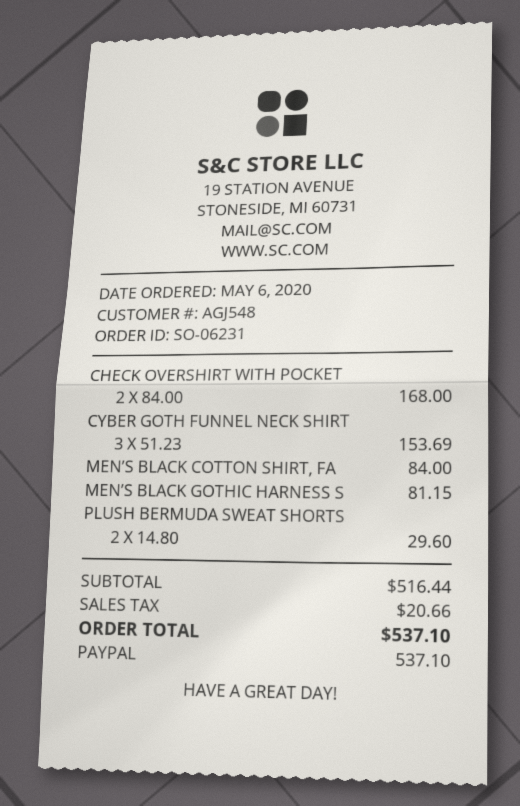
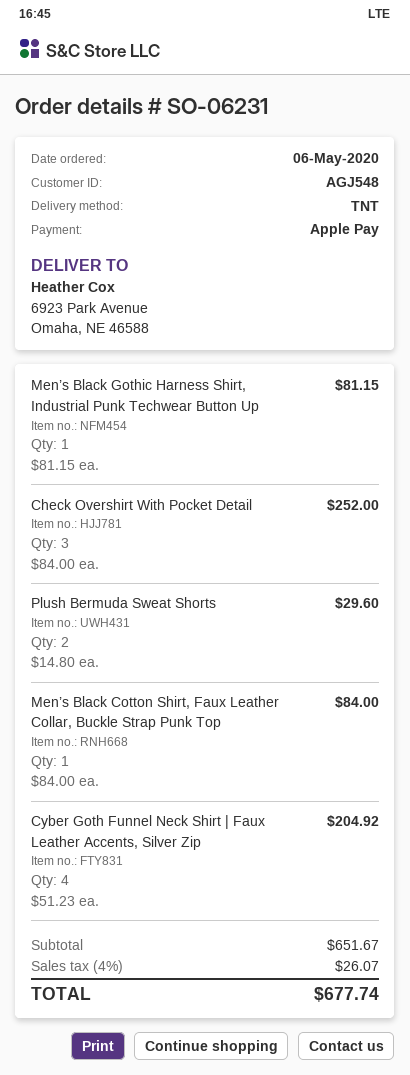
payment method: PayPal -> Apple Pay
CHECK OVERSHIRT WITH POCKET: 2 x 84.00 = 168.00 -> 3 x 84.00 = 252.00
CYBER GOTH FUNNEL NECK SHIRT: 3 x 51.23 = 153.69 -> 4 x 51.23 = 204.92
subtotal: 516.44 -> 651.67
tax: 20.66 -> 26.07
total: 537.10 -> 677.74

